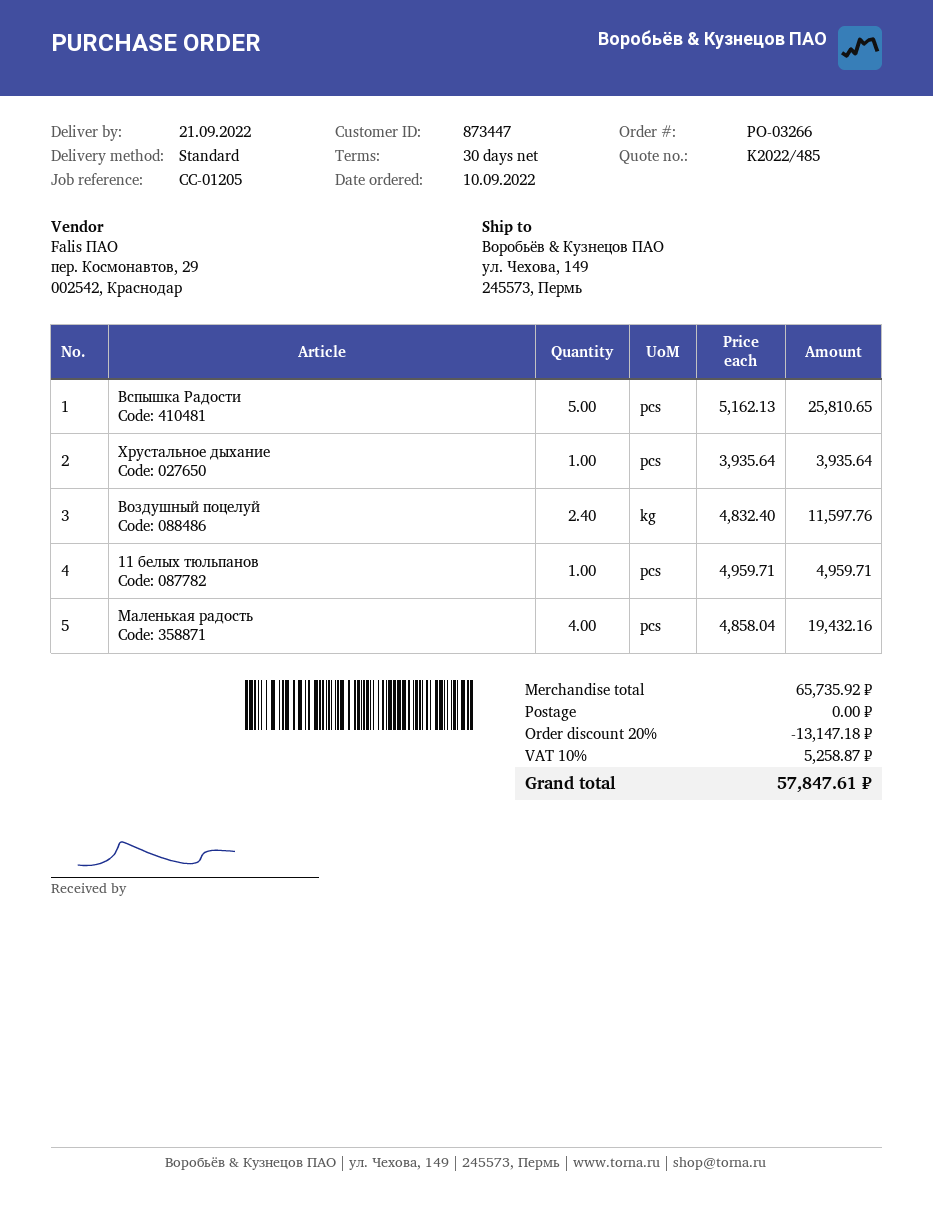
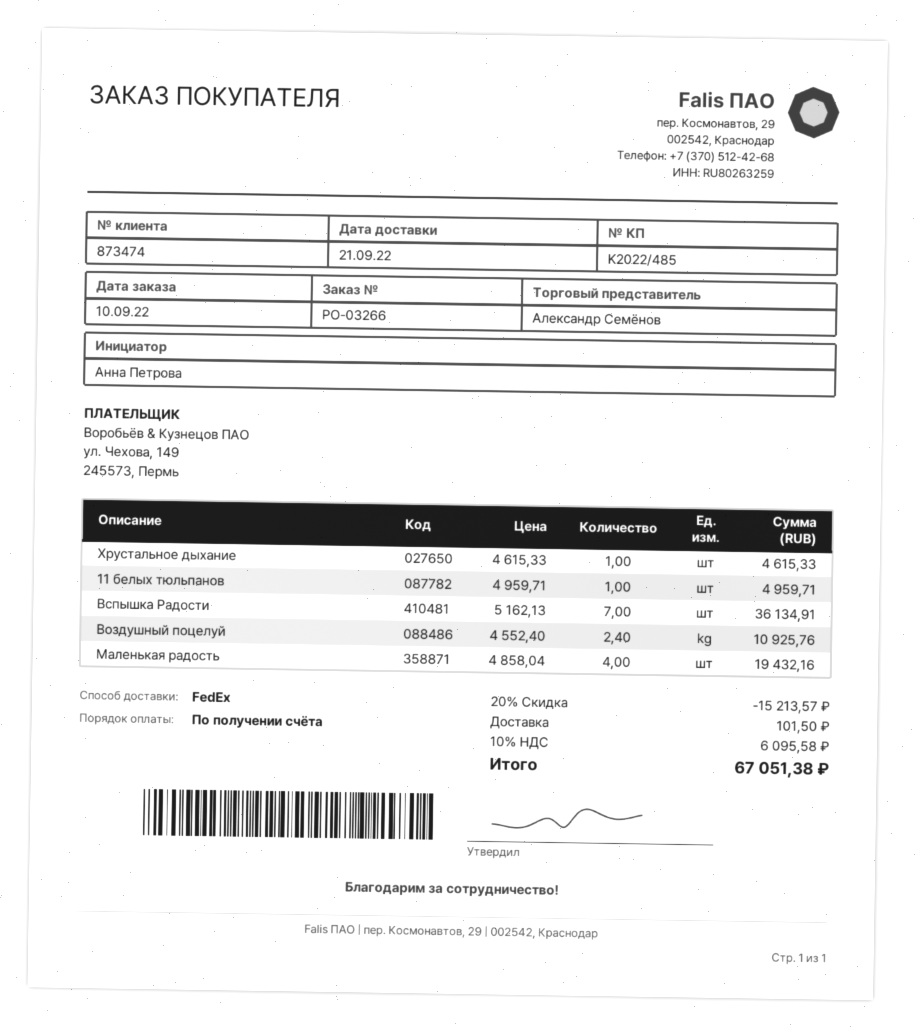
payment terms: 30 days -> on receipt
customer number: 873447 -> 873474
shipping method: standard -> FedEx
Вспышка Радости: 5 x 5162.13 = 25810.65 -> 7 x 5162.13 = 36134.91
Хрустальное дыхание: 1 x 3935.64 = 3935.64 -> 1 x 4615.33 = 4615.33
Воздушный поцелуй: 2.4 x 4832.40 = 11597.76 -> 2.4 x 4552.40 = 10925.76
discount: 20% = 13147.18 -> 20% = 15213.57
shipping: 0.00 -> 101.50
tax: 10% = 5258.87 -> 10% = 6095.58
total: 57847.61 -> 67051.38

